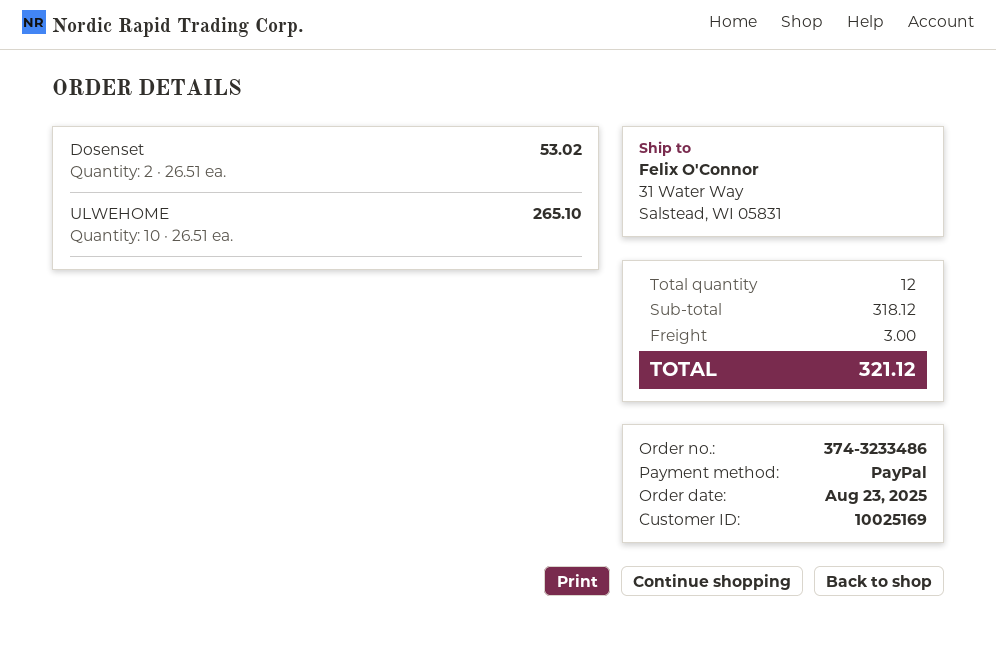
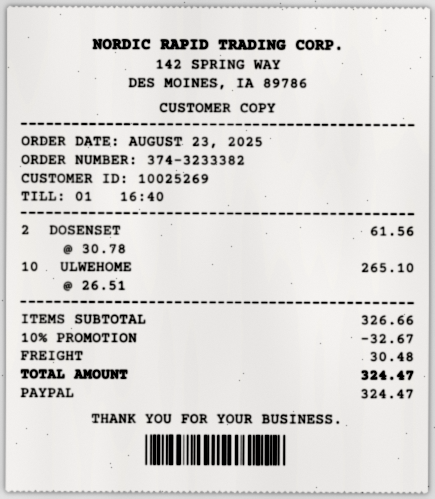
order number: 374-3233486 -> 374-3233382
customer number: 10025169 -> 10025269
Dosenset: 2 x 26.51 = 53.02 -> 2 x 30.78 = 61.56
subtotal: 318.12 -> 326.66
discount: none -> 10% = 32.67
shipping: 3.00 -> 30.48
total: 321.12 -> 324.47

